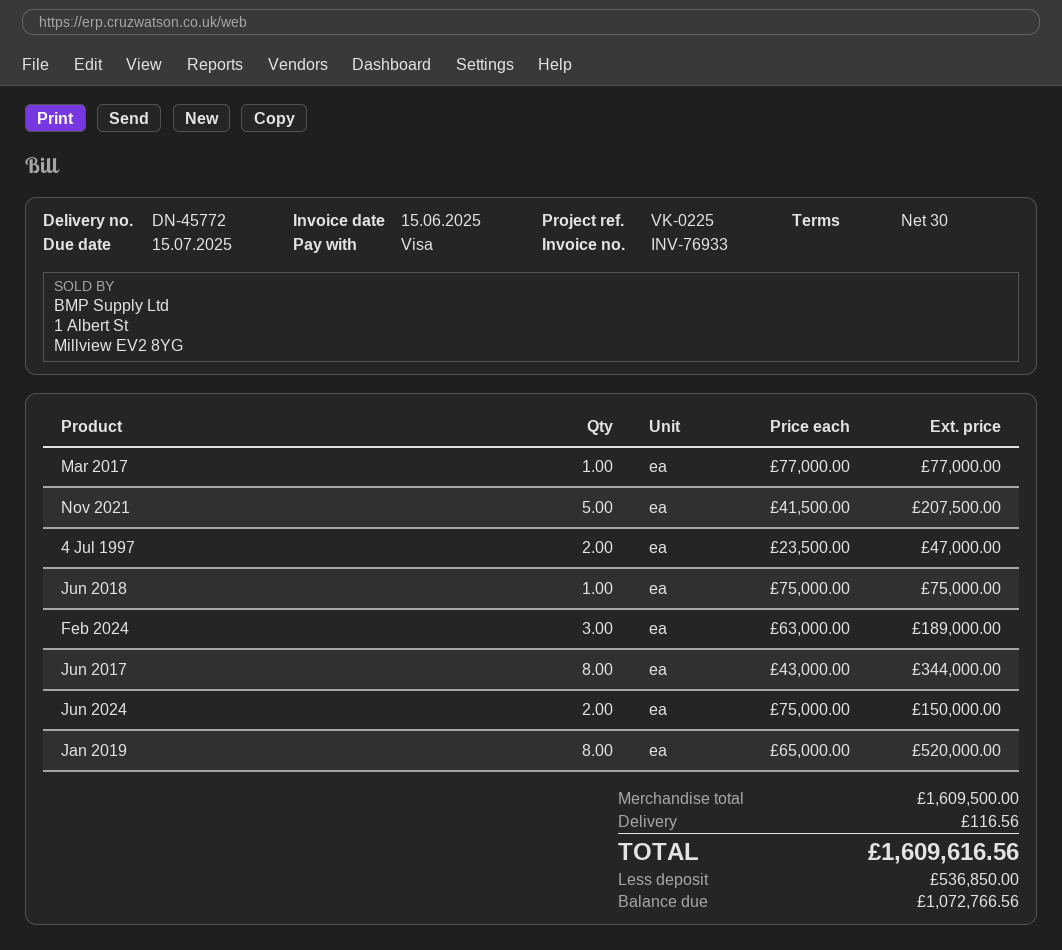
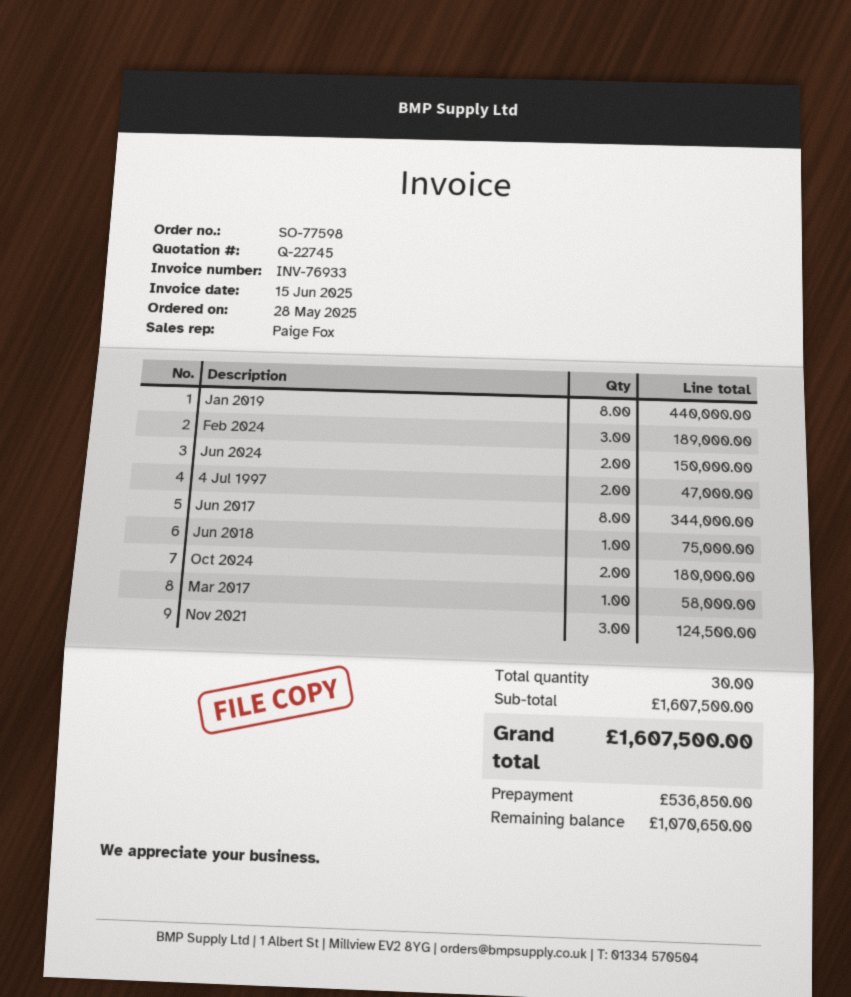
Mar 2017: 1 for 77000.00 -> 1 for 58000.00
Nov 2021: 5 for 207500.00 -> 3 for 124500.00
Jan 2019: 8 for 520000.00 -> 8 for 440000.00
Oct 2024: none -> 2 for 180000.00
subtotal: 1609500.00 -> 1607500.00
shipping: 116.56 -> none
total: 1609616.56 -> 1607500.00
balance: 1072766.56 -> 1070650.00

